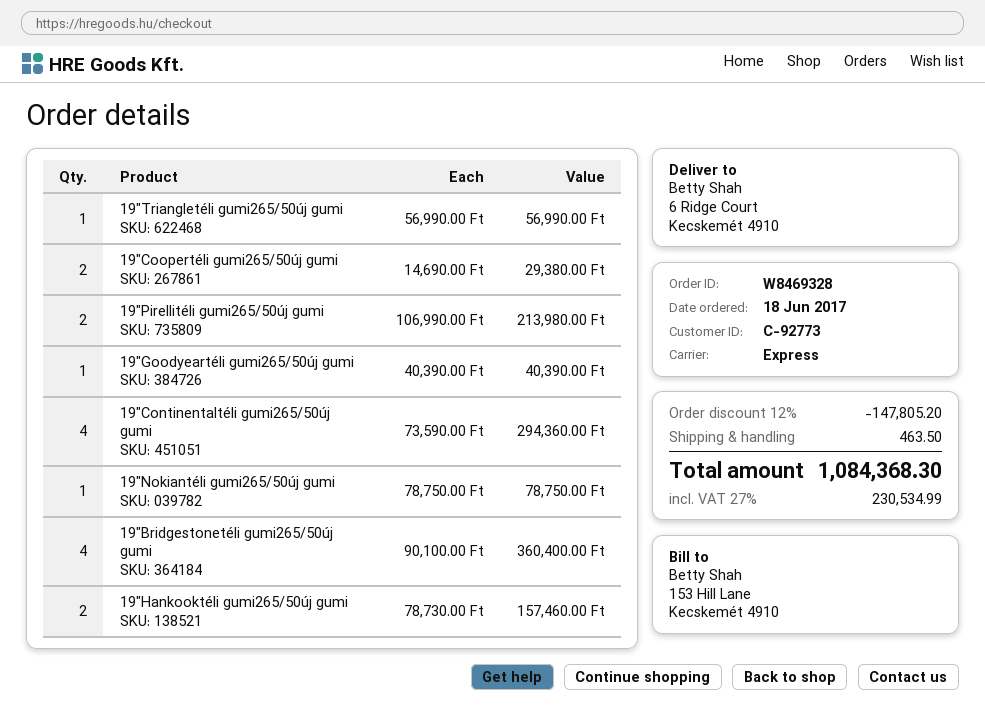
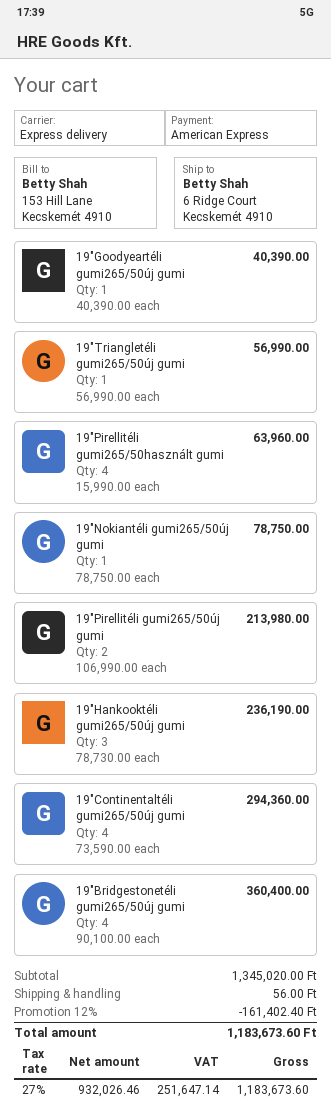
19"Coopertéli gumi265/50új gumi: 2 x 14690.00 = 29380.00 -> none
19"Hankooktéli gumi265/50új gumi: 2 x 78730.00 = 157460.00 -> 3 x 78730.00 = 236190.00
19"Pirellitéli gumi265/50használt gumi: none -> 4 x 15990.00 = 63960.00
discount: 12% = 147805.20 -> 12% = 161402.40
shipping: 463.50 -> 56.00
tax: 27% = 230534.99 -> 27% = 251647.14
total: 1084368.30 -> 1183673.60

